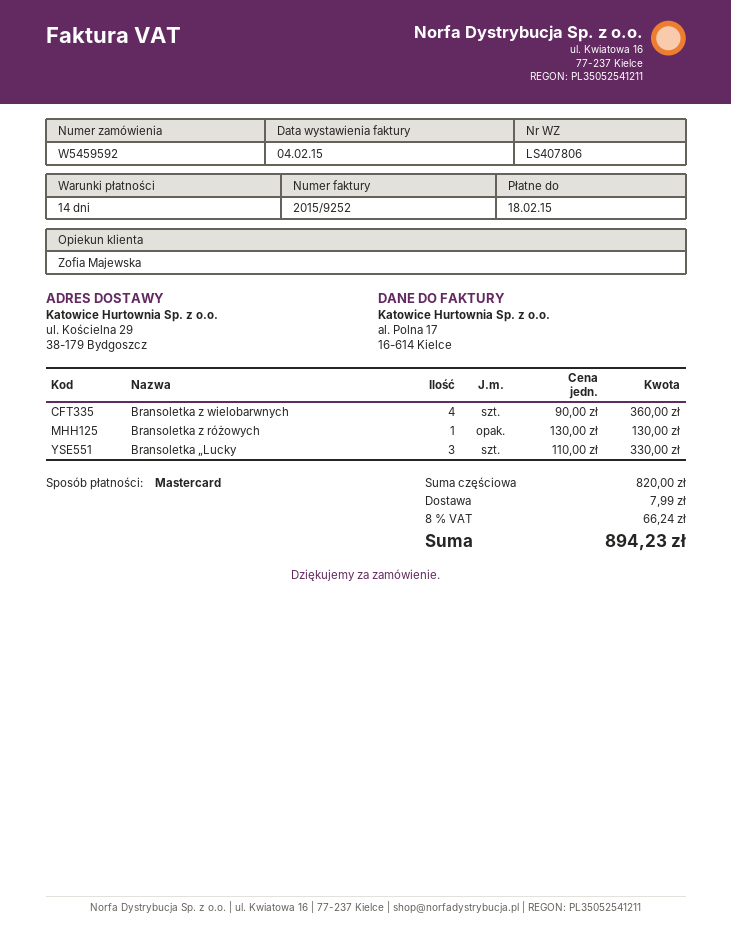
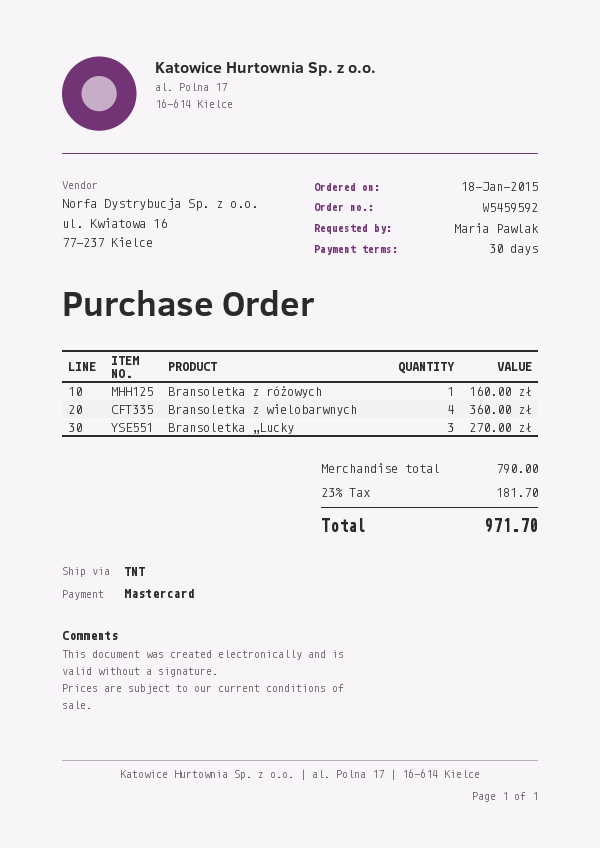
payment terms: 14 days -> 30 days
Bransoletka z różowych: 1 for 130.00 -> 1 for 160.00
Bransoletka „Lucky: 3 for 330.00 -> 3 for 270.00
subtotal: 820.00 -> 790.00
shipping: 7.99 -> none
tax: 8% = 66.24 -> 23% = 181.70
total: 894.23 -> 971.70

